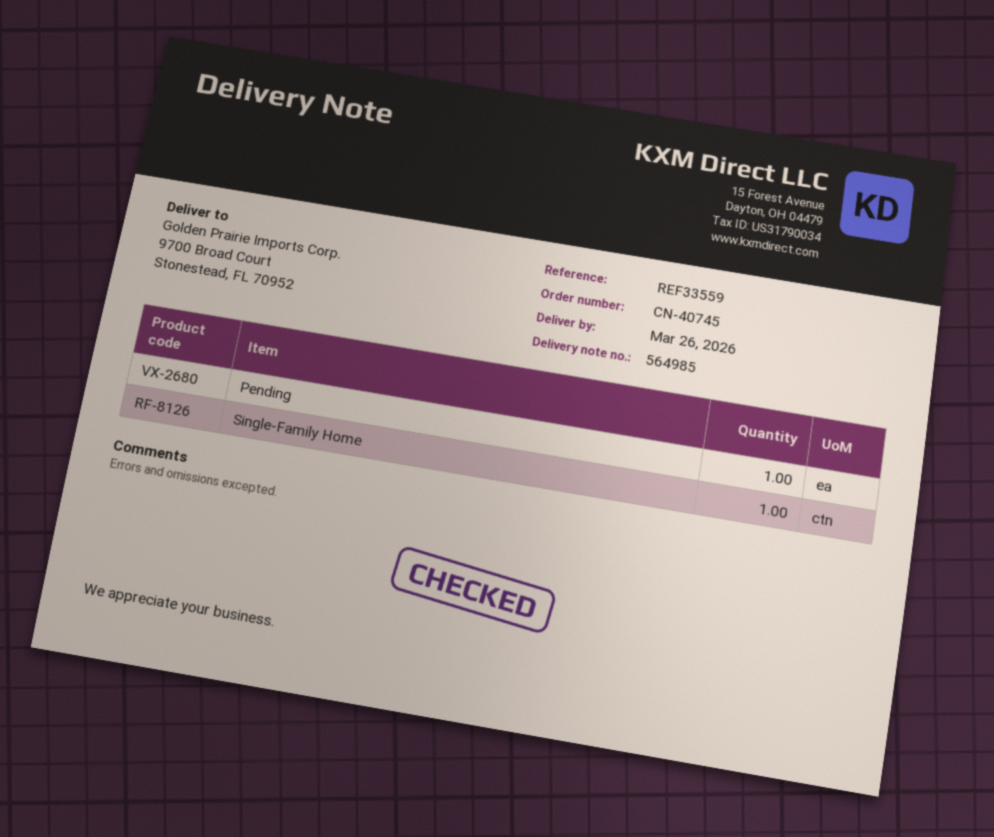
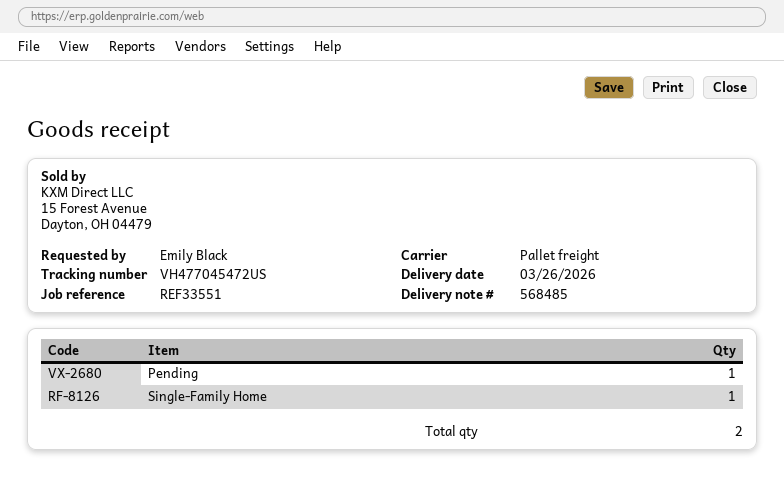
delivery note number: 564985 -> 568485
reference: REF33559 -> REF33551

